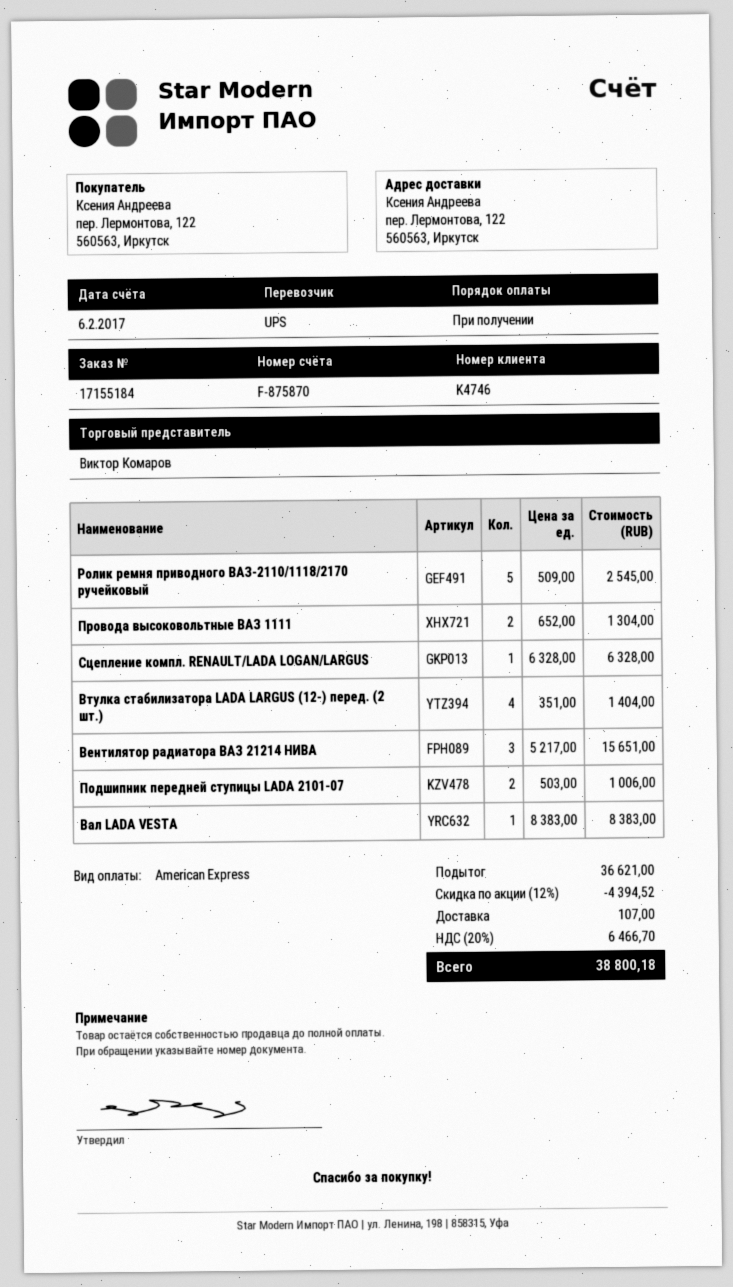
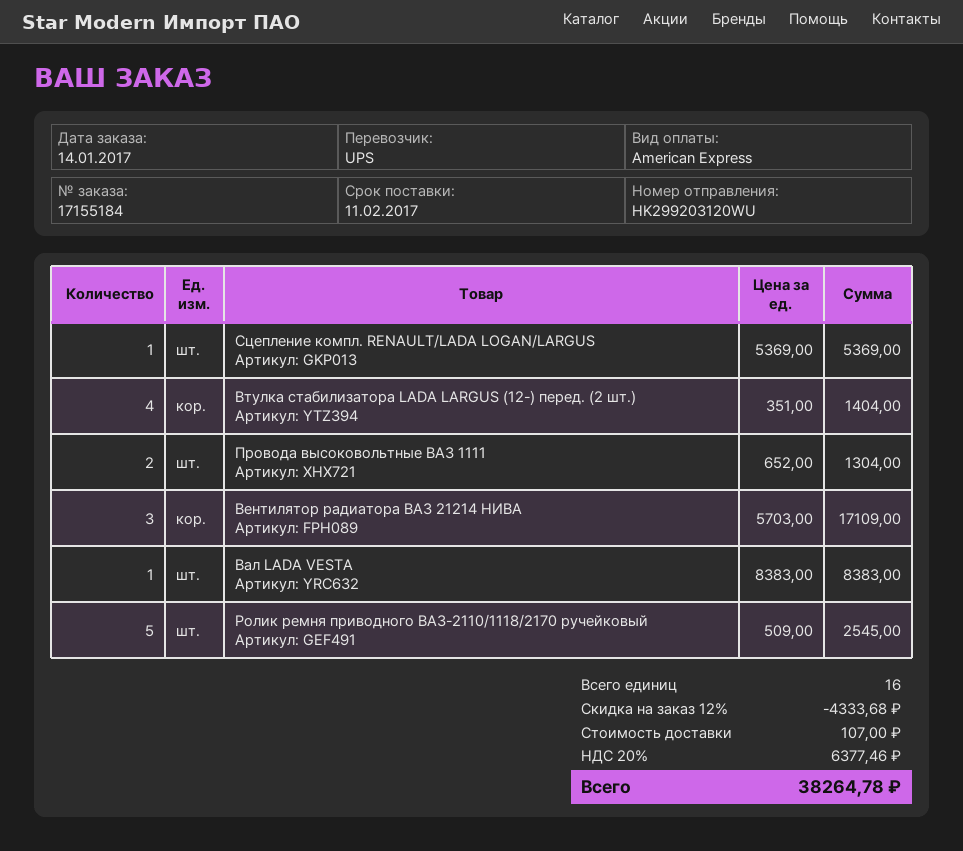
Сцепление компл. RENAULT/LADA LOGAN/LARGUS: 1 x 6328.00 = 6328.00 -> 1 x 5369.00 = 5369.00
Вентилятор радиатора ВАЗ 21214 НИВА: 3 x 5217.00 = 15651.00 -> 3 x 5703.00 = 17109.00
Подшипник передней ступицы LADA 2101-07: 2 x 503.00 = 1006.00 -> none
discount: 12% = 4394.52 -> 12% = 4333.68
tax: 20% = 6466.70 -> 20% = 6377.46
total: 38800.18 -> 38264.78

